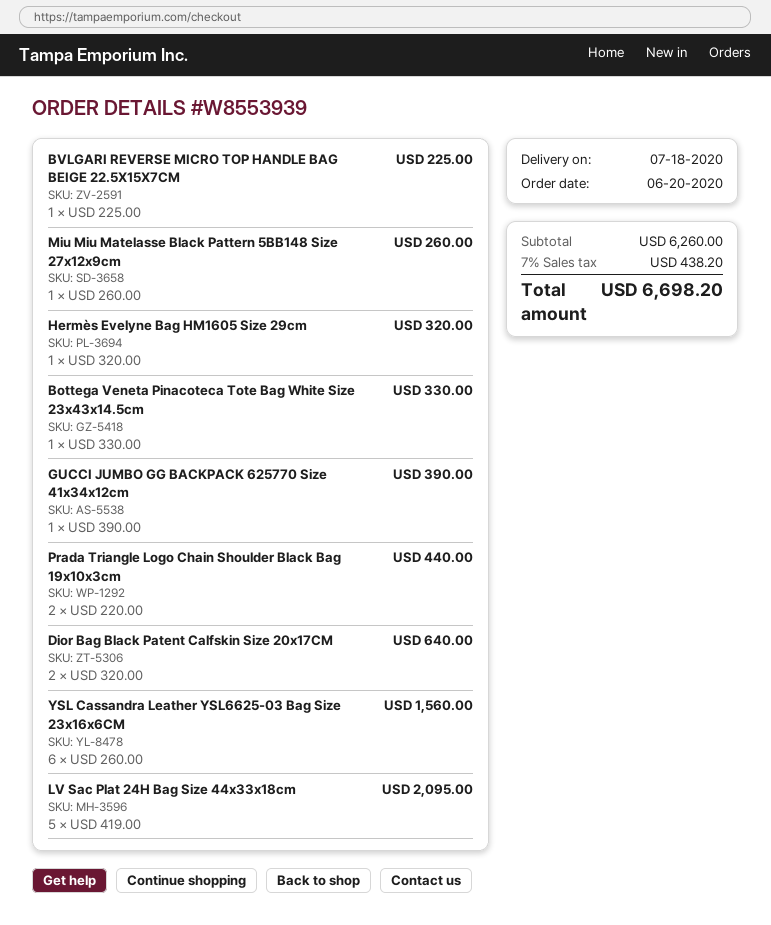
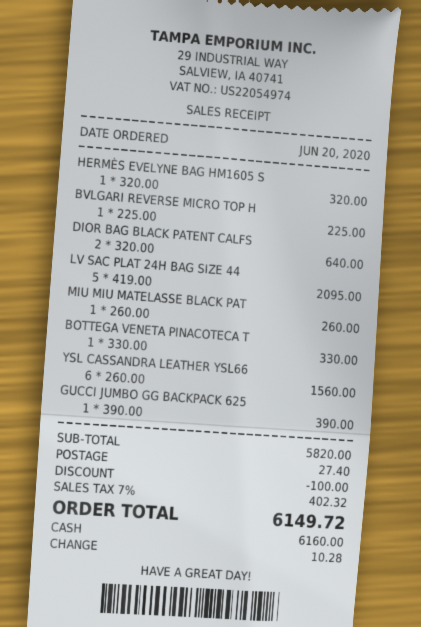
Prada Triangle Logo Chain Shoulder Black Bag 19x10x3cm: 2 x 220.00 = 440.00 -> none
subtotal: 6260.00 -> 5820.00
discount: none -> 100.00
shipping: none -> 27.40
tax: 7% = 438.20 -> 7% = 402.32
total: 6698.20 -> 6149.72

